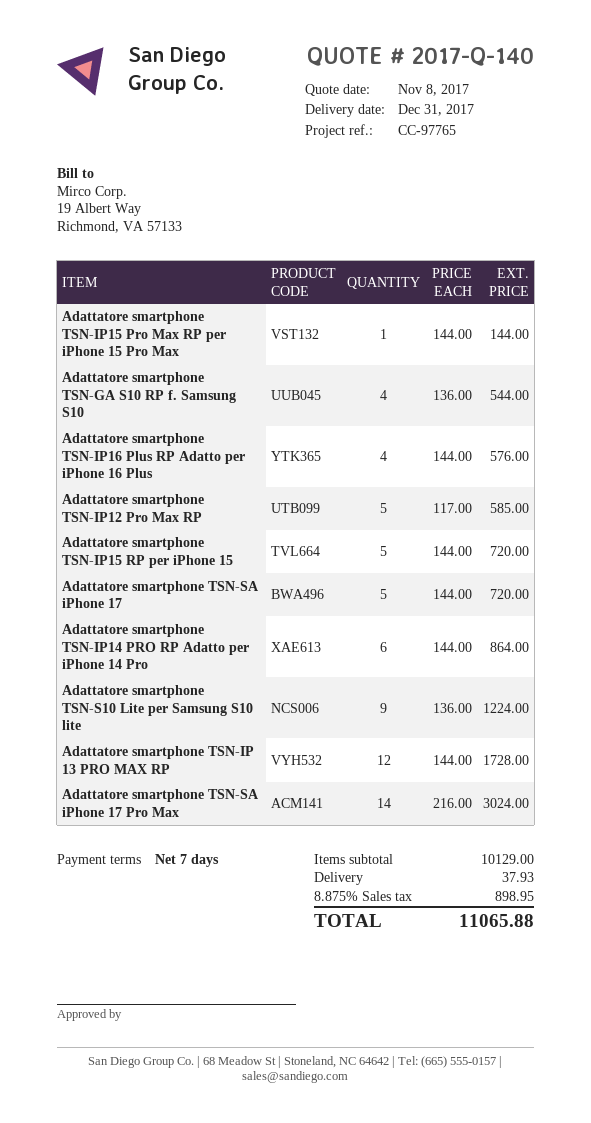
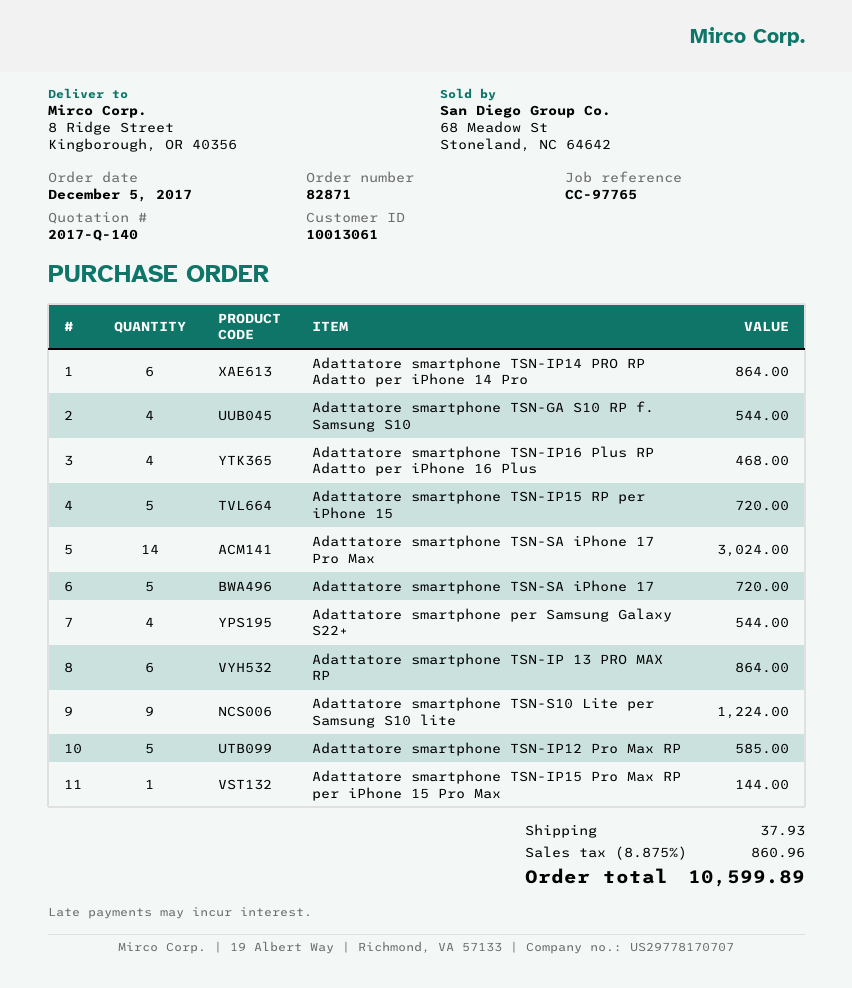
Adattatore smartphone TSN-IP16 Plus RP Adatto per iPhone 16 Plus: 4 for 576.00 -> 4 for 468.00
Adattatore smartphone TSN-IP 13 PRO MAX RP: 12 for 1728.00 -> 6 for 864.00
Adattatore smartphone per Samsung Galaxy S22+: none -> 4 for 544.00
tax: 8.875% = 898.95 -> 8.875% = 860.96
total: 11065.88 -> 10599.89

